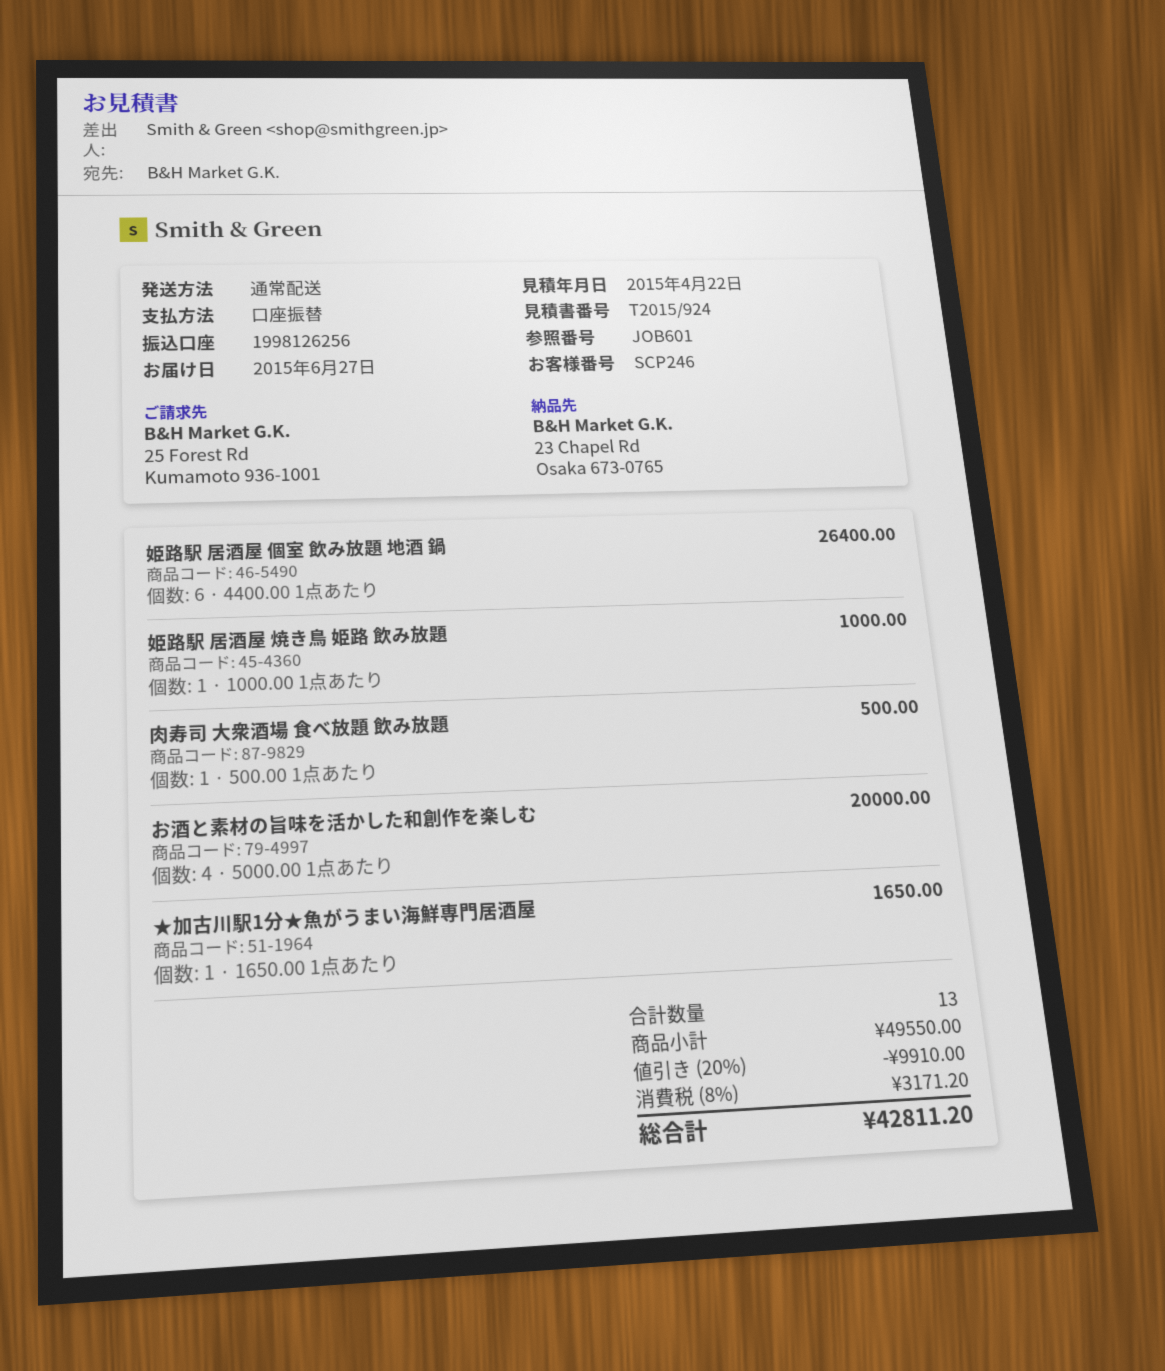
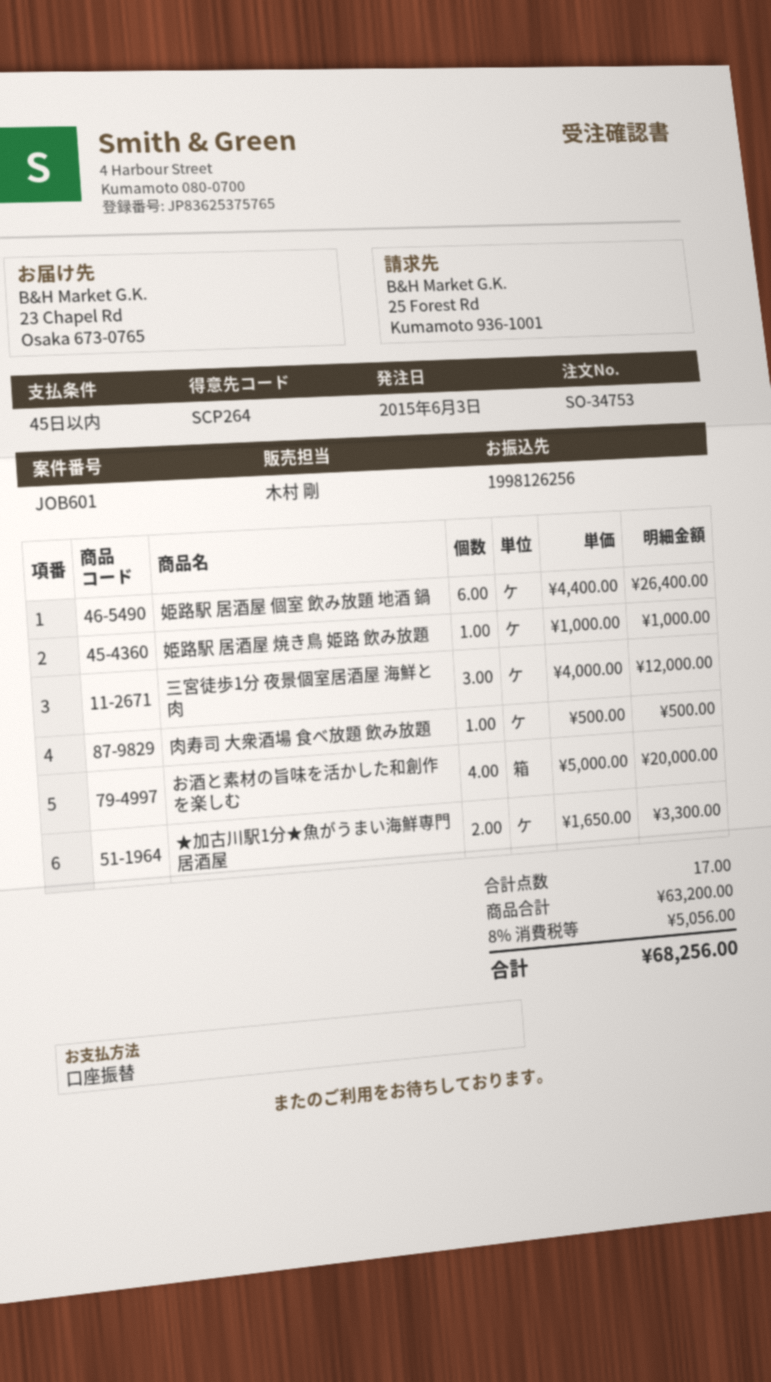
customer number: SCP246 -> SCP264
★加古川駅1分★魚がうまい海鮮専門居酒屋: 1 x 1650.00 = 1650.00 -> 2 x 1650.00 = 3300.00
三宮徒歩1分 夜景個室居酒屋 海鮮と肉: none -> 3 x 4000.00 = 12000.00
total quantity: 13 -> 17
subtotal: 49550.00 -> 63200.00
discount: 20% = 9910.00 -> none
tax: 8% = 3171.20 -> 8% = 5056.00
total: 42811.20 -> 68256.00

